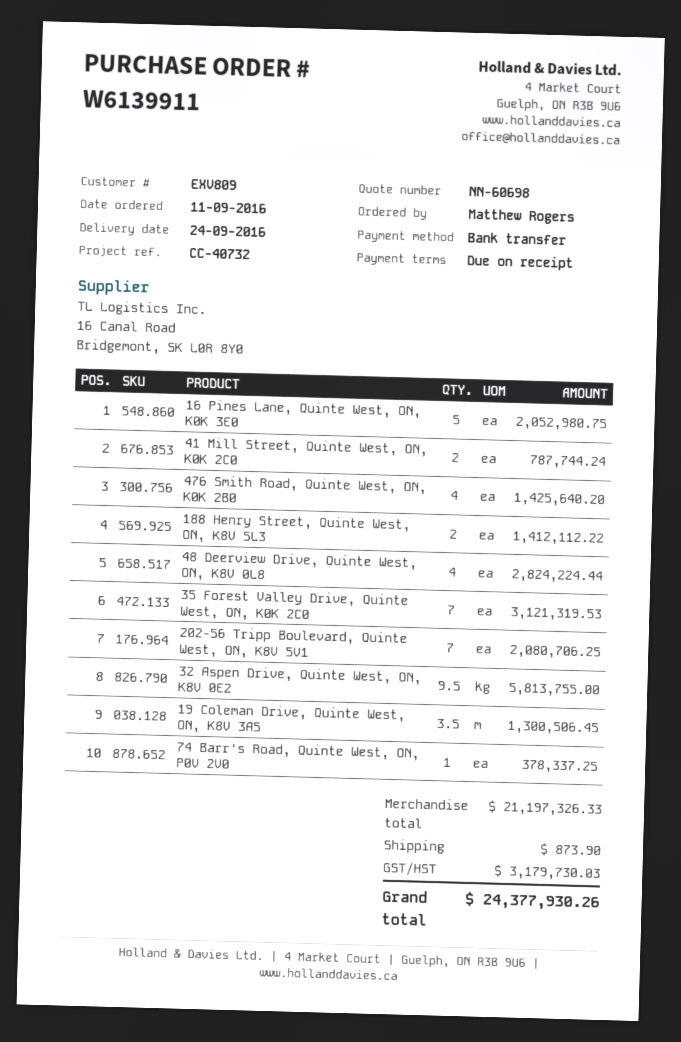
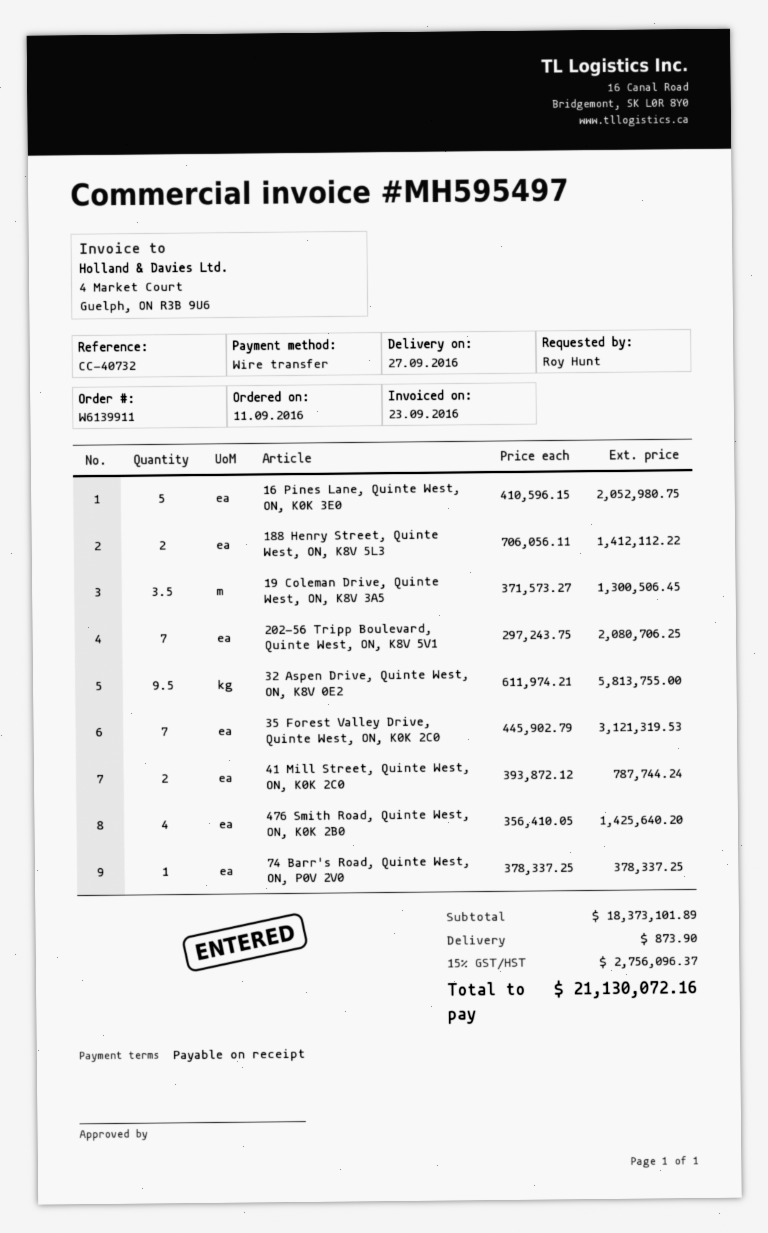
delivery date: 2016-09-24 -> 2016-09-27
ordered by: Matthew Rogers -> Roy Hunt
48 Deerview Drive, Quinte West, ON, K8V 0L8: 4 for 2824224.44 -> none
subtotal: 21197326.33 -> 18373101.89
tax: 3179730.03 -> 2756096.37
total: 24377930.26 -> 21130072.16

